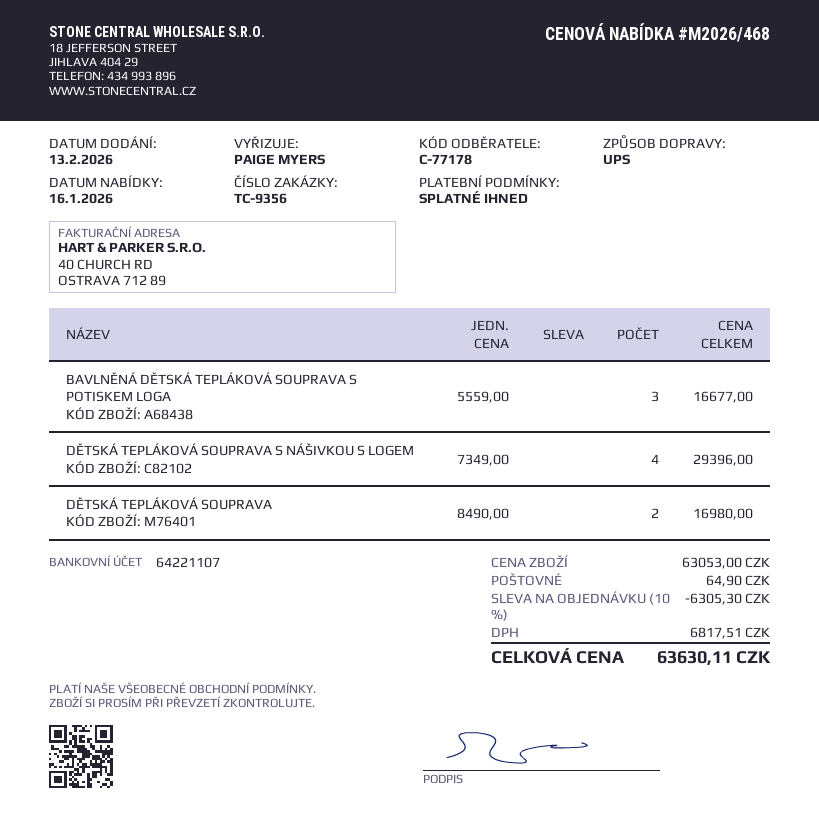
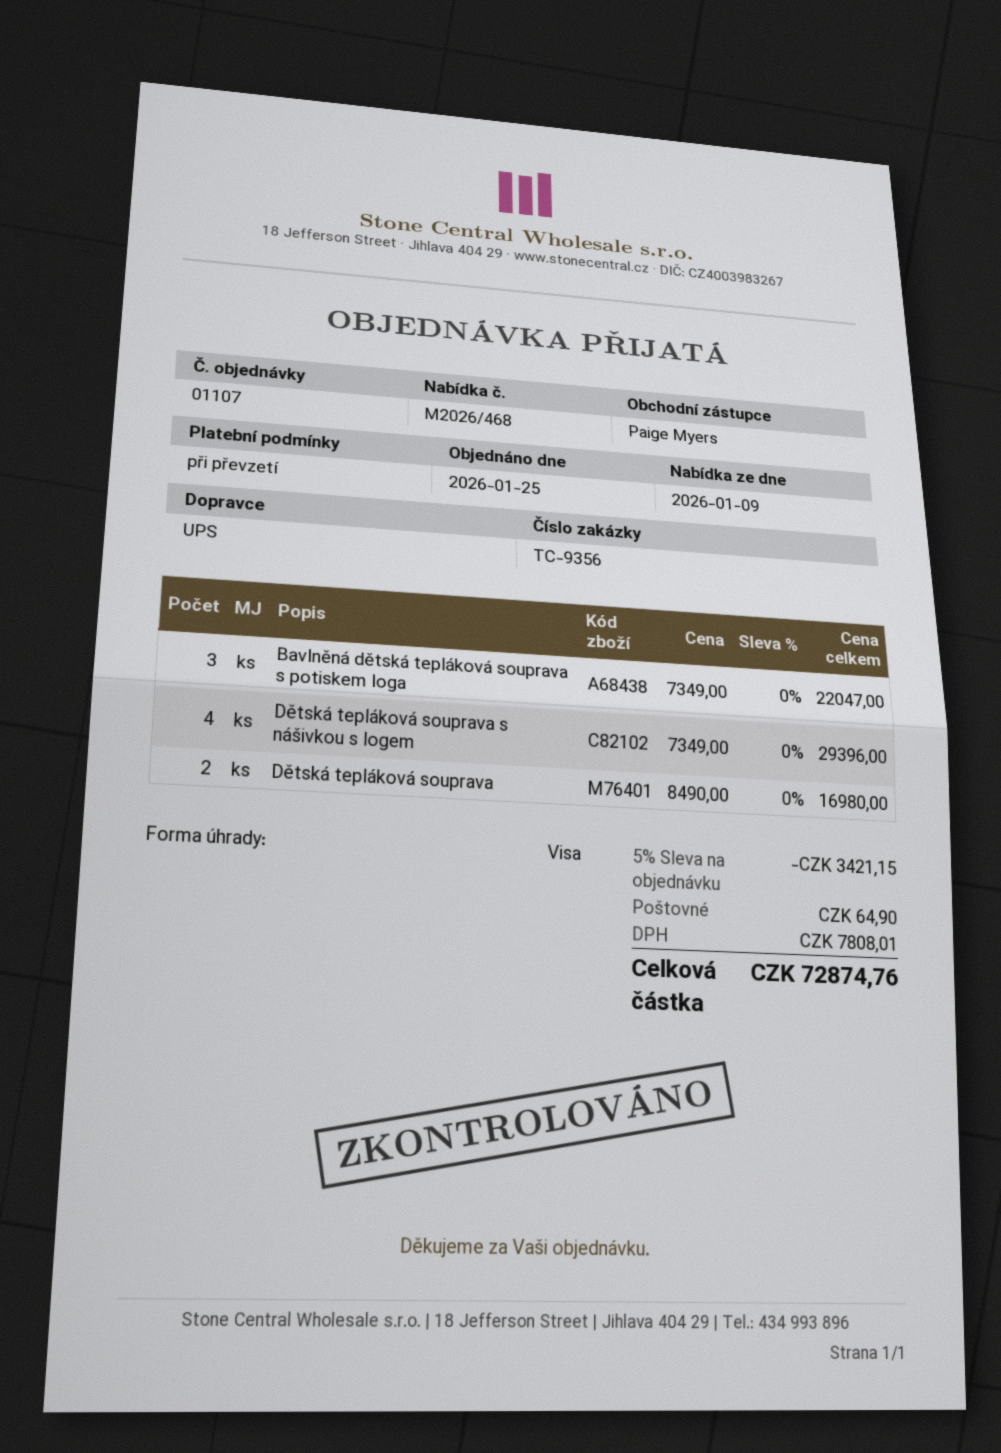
quote date: 2026-01-16 -> 2026-01-09
BAVLNĚNÁ DĚTSKÁ TEPLÁKOVÁ SOUPRAVA S POTISKEM LOGA: 3 x 5559.00 = 16677.00 -> 3 x 7349.00 = 22047.00
discount: 10% = 6305.30 -> 5% = 3421.15
tax: 6817.51 -> 7808.01
total: 63630.11 -> 72874.76

